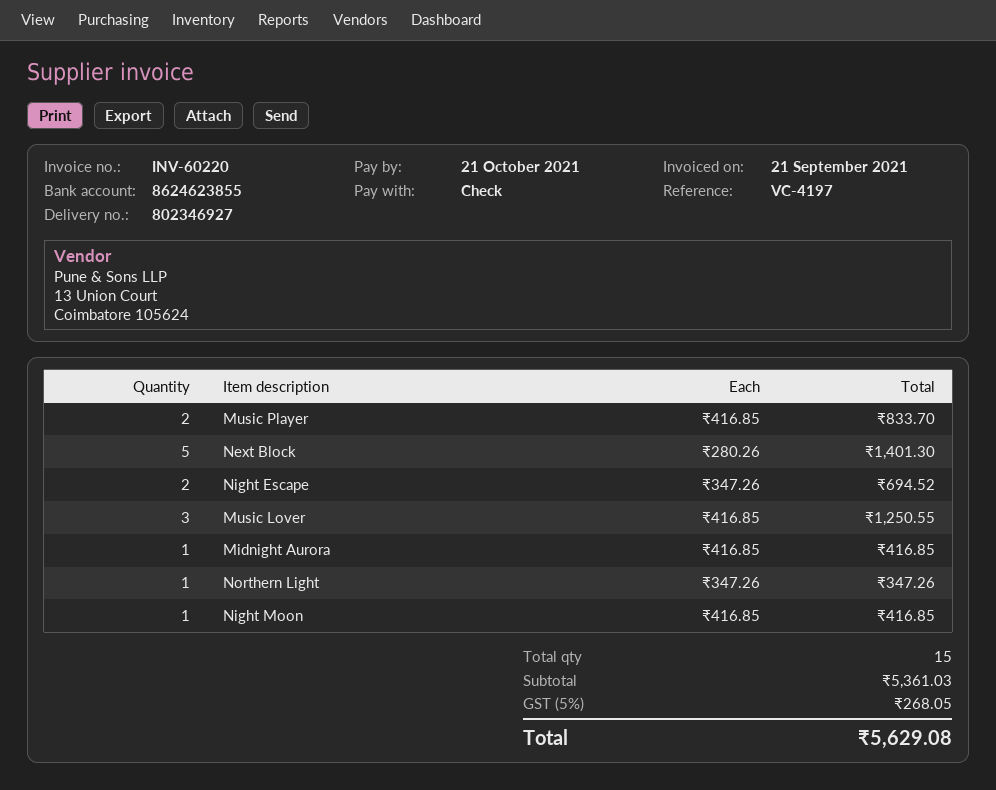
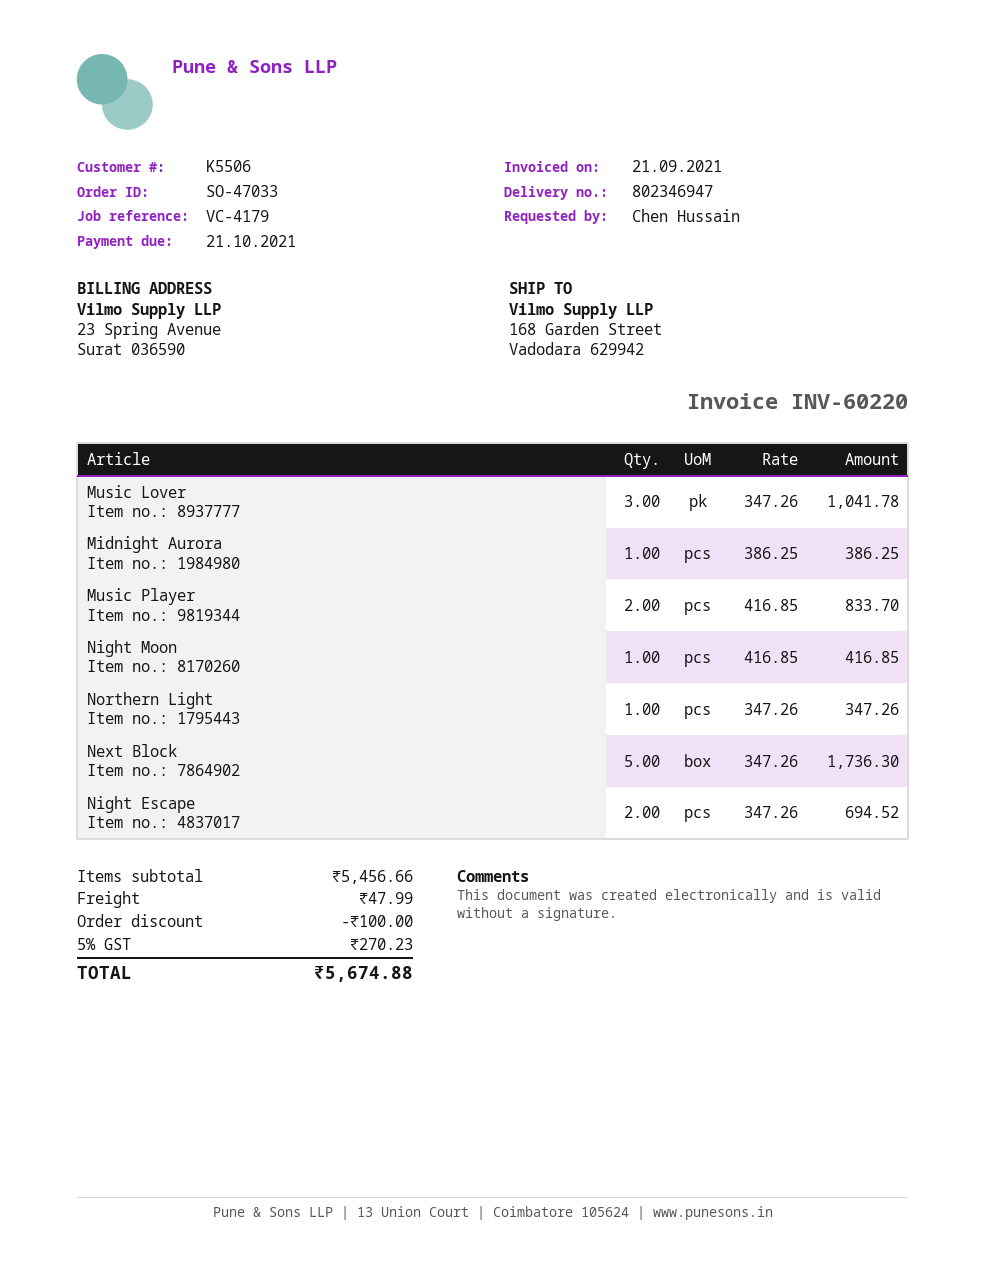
delivery note number: 802346927 -> 802346947
reference: VC-4197 -> VC-4179
Next Block: 5 x 280.26 = 1401.30 -> 5 x 347.26 = 1736.30
Music Lover: 3 x 416.85 = 1250.55 -> 3 x 347.26 = 1041.78
Midnight Aurora: 1 x 416.85 = 416.85 -> 1 x 386.25 = 386.25
subtotal: 5361.03 -> 5456.66
discount: none -> 100.00
shipping: none -> 47.99
tax: 5% = 268.05 -> 5% = 270.23
total: 5629.08 -> 5674.88

